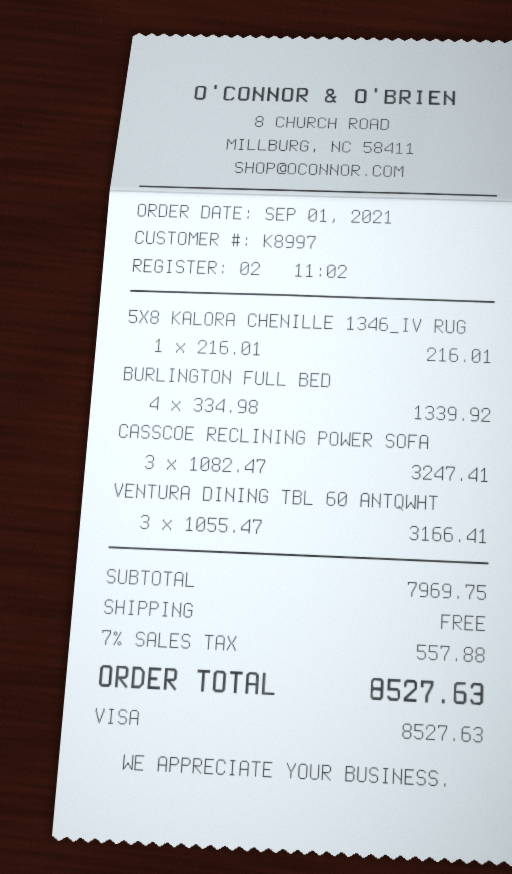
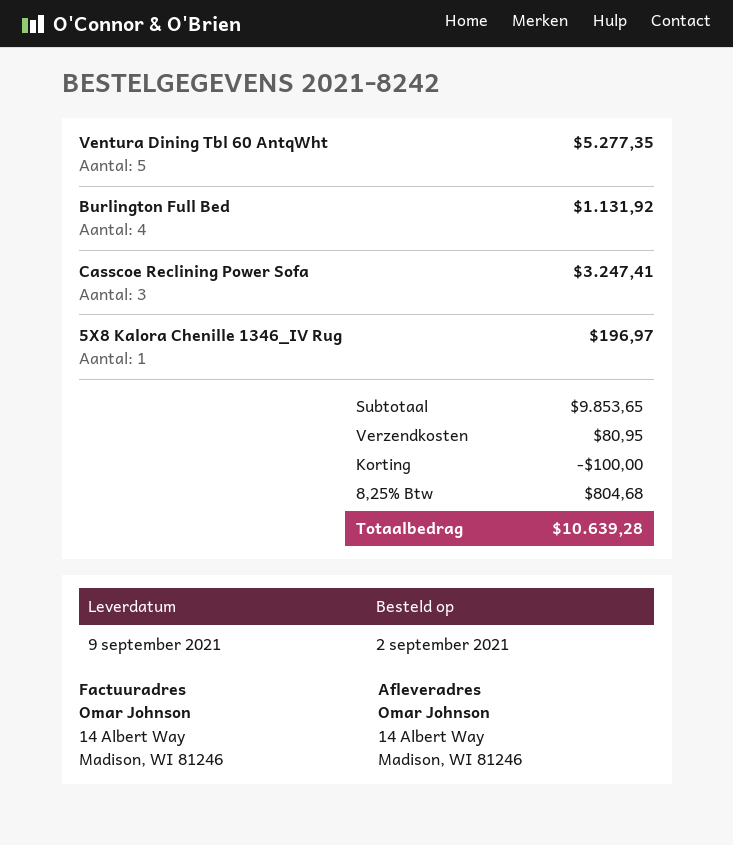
order date: 2021-09-01 -> 2021-09-02
5X8 KALORA CHENILLE 1346_IV RUG: 1 for 216.01 -> 1 for 196.97
BURLINGTON FULL BED: 4 for 1339.92 -> 4 for 1131.92
VENTURA DINING TBL 60 ANTQWHT: 3 for 3166.41 -> 5 for 5277.35
subtotal: 7969.75 -> 9853.65
discount: none -> 100.00
shipping: 0.00 -> 80.95
tax: 7% = 557.88 -> 8.25% = 804.68
total: 8527.63 -> 10639.28

